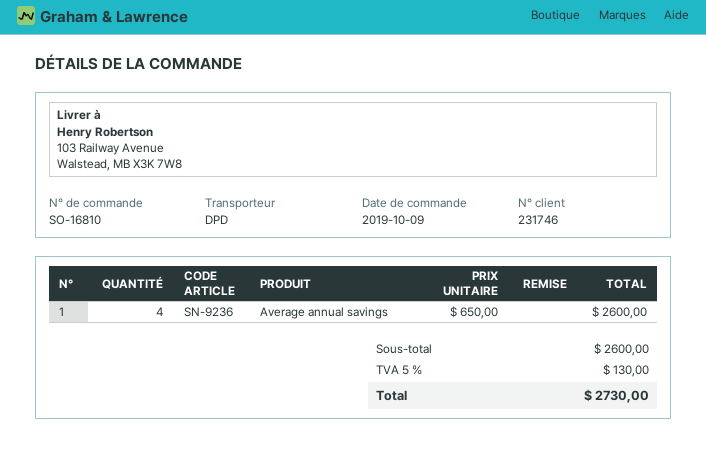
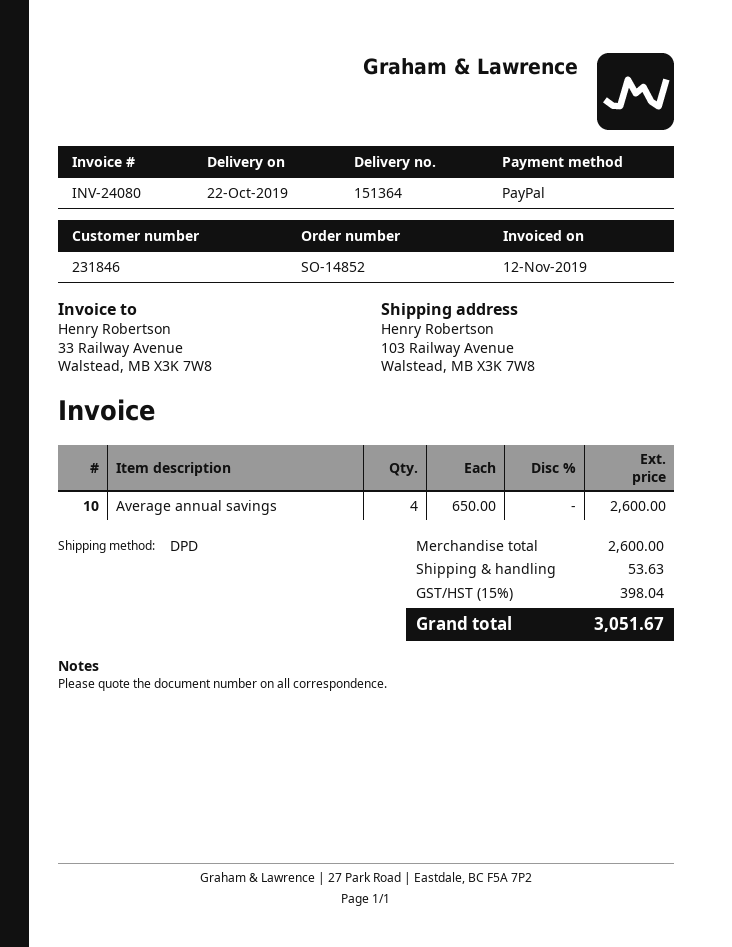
order number: SO-16810 -> SO-14852
customer number: 231746 -> 231846
shipping: none -> 53.63
tax: 5% = 130.00 -> 15% = 398.04
total: 2730.00 -> 3051.67

